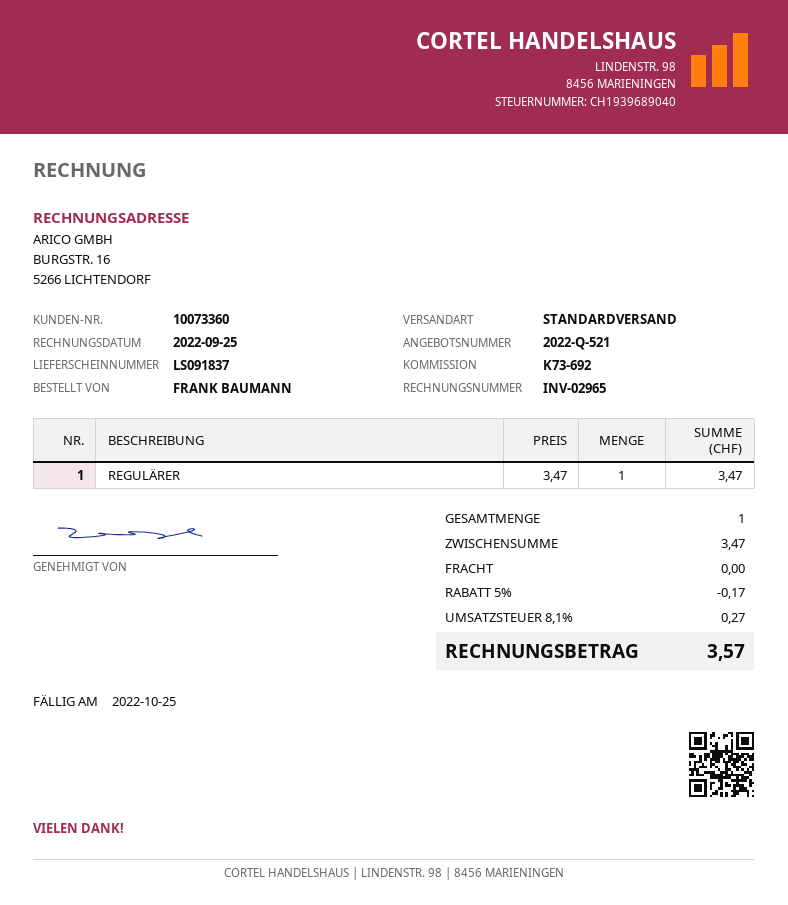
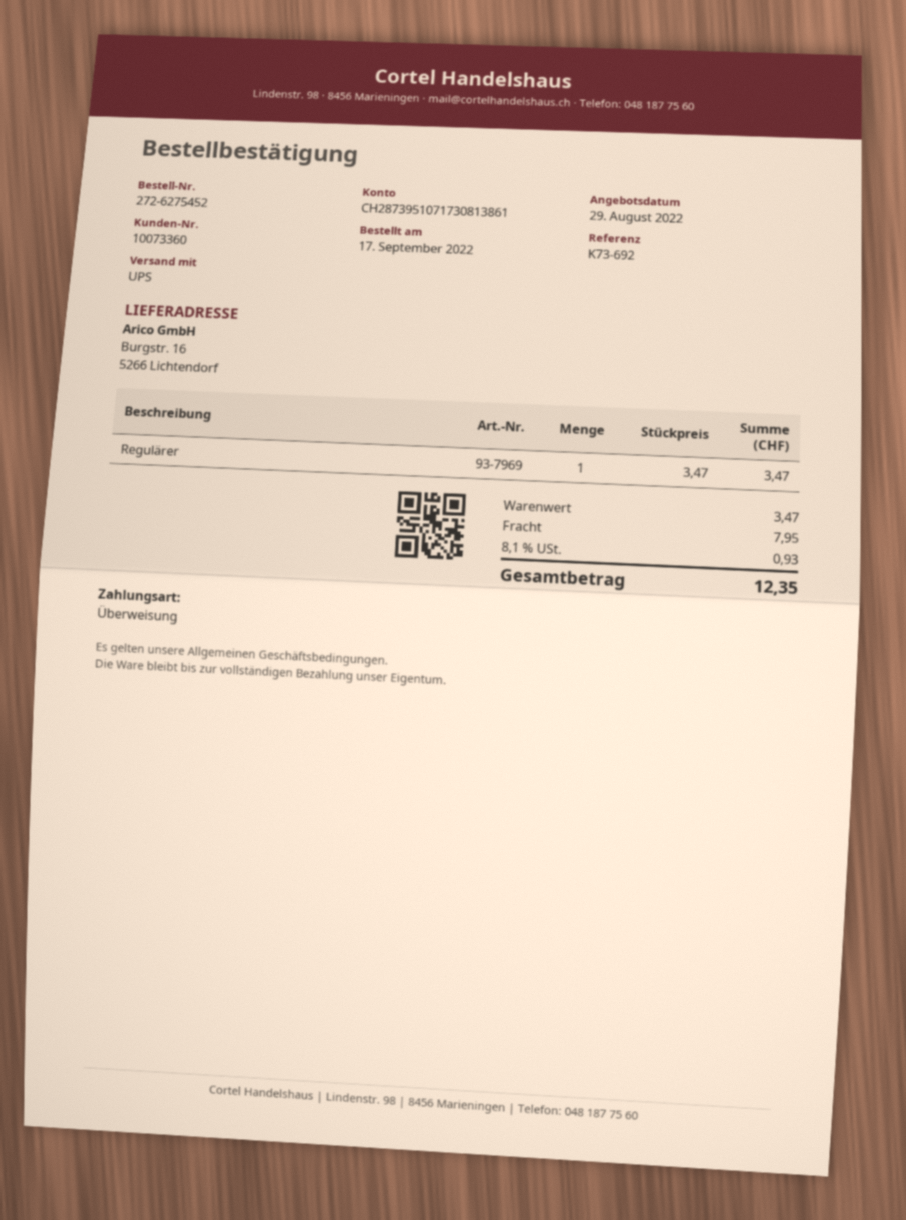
shipping method: standard -> UPS
discount: 5% = 0.17 -> none
shipping: 0.00 -> 7.95
tax: 8.1% = 0.27 -> 8.1% = 0.93
total: 3.57 -> 12.35

